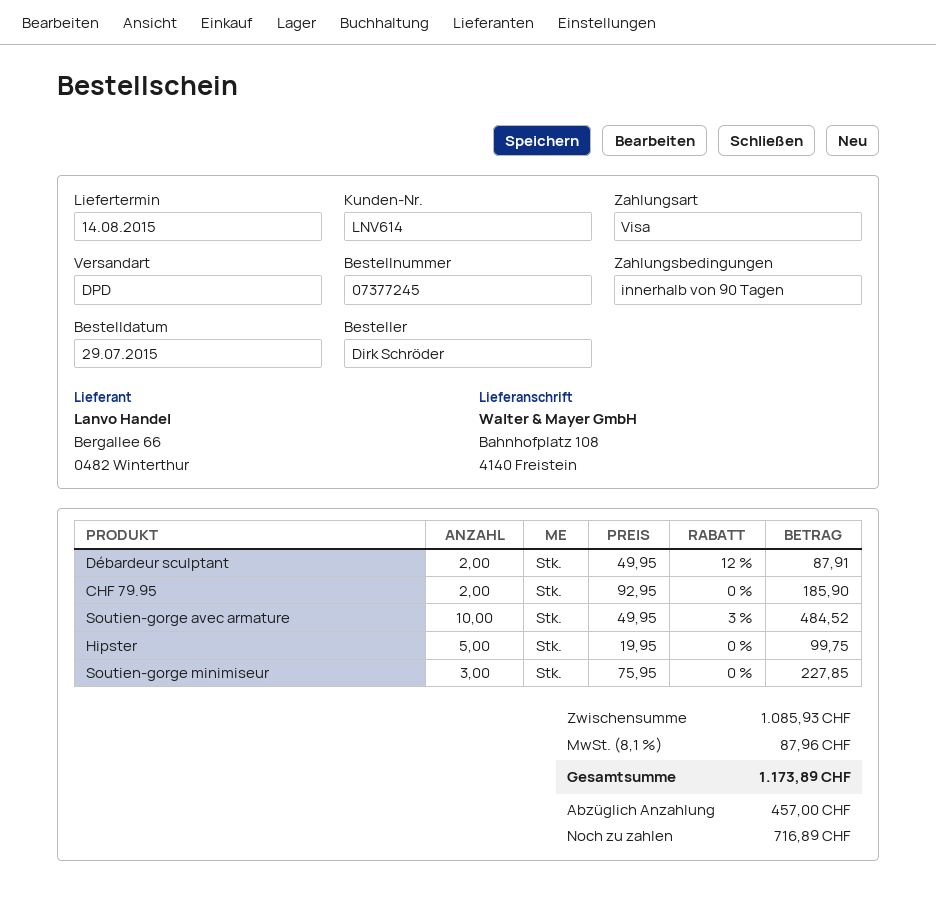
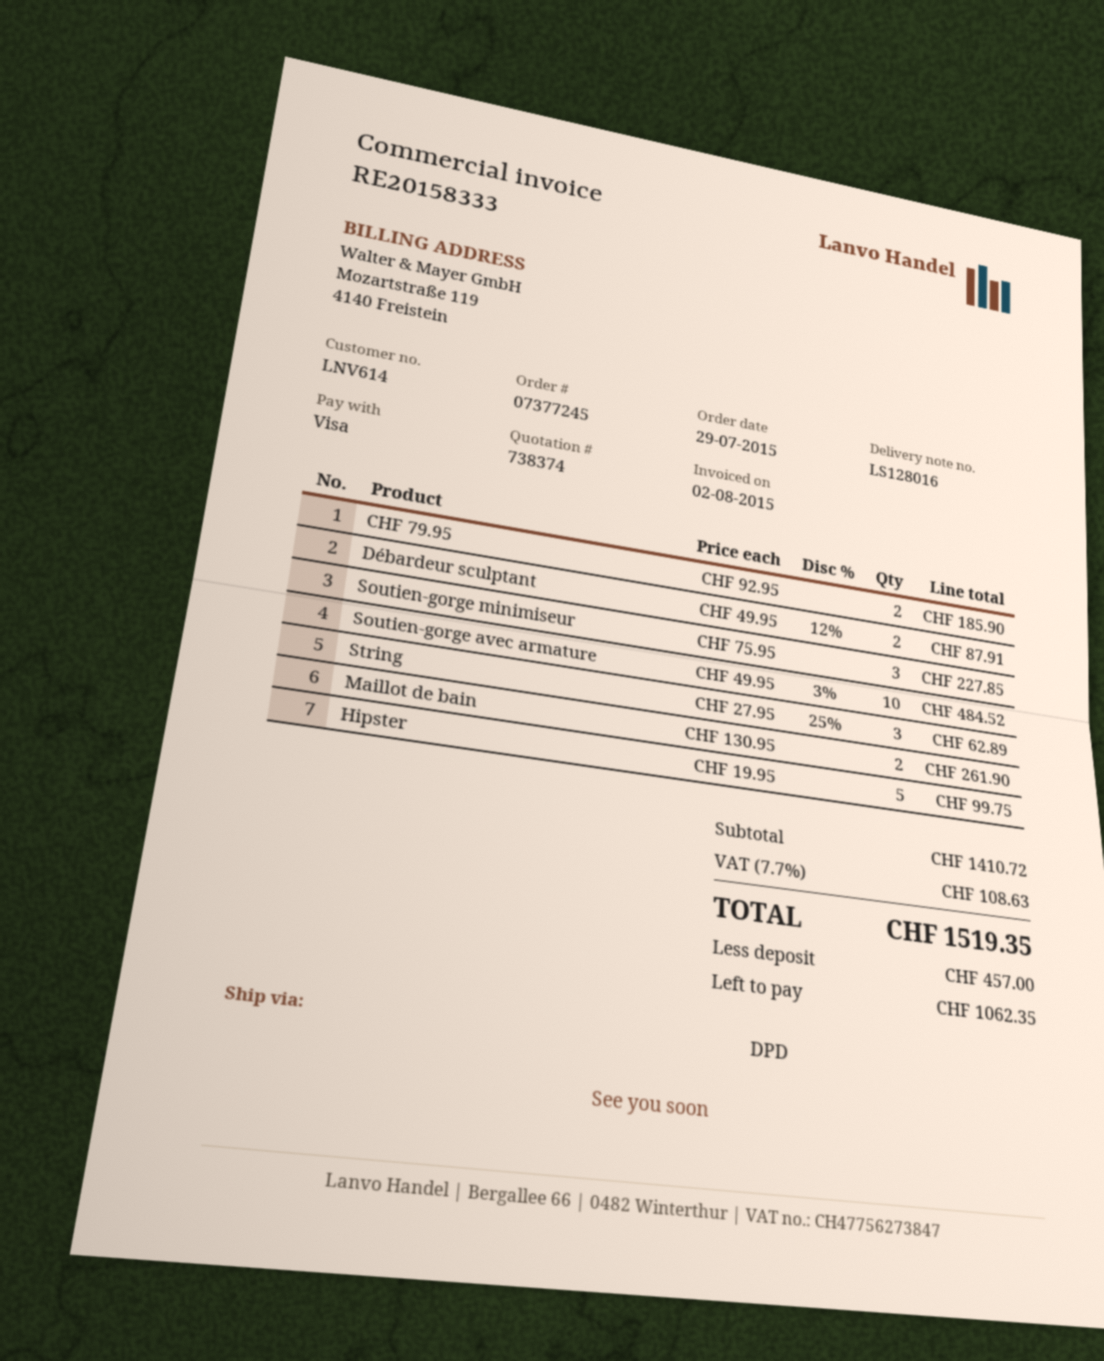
String: none -> 3 x 27.95 - 25% = 62.89
Maillot de bain: none -> 2 x 130.95 = 261.90
subtotal: 1085.93 -> 1410.72
tax: 8.1% = 87.96 -> 7.7% = 108.63
total: 1173.89 -> 1519.35
balance: 716.89 -> 1062.35

